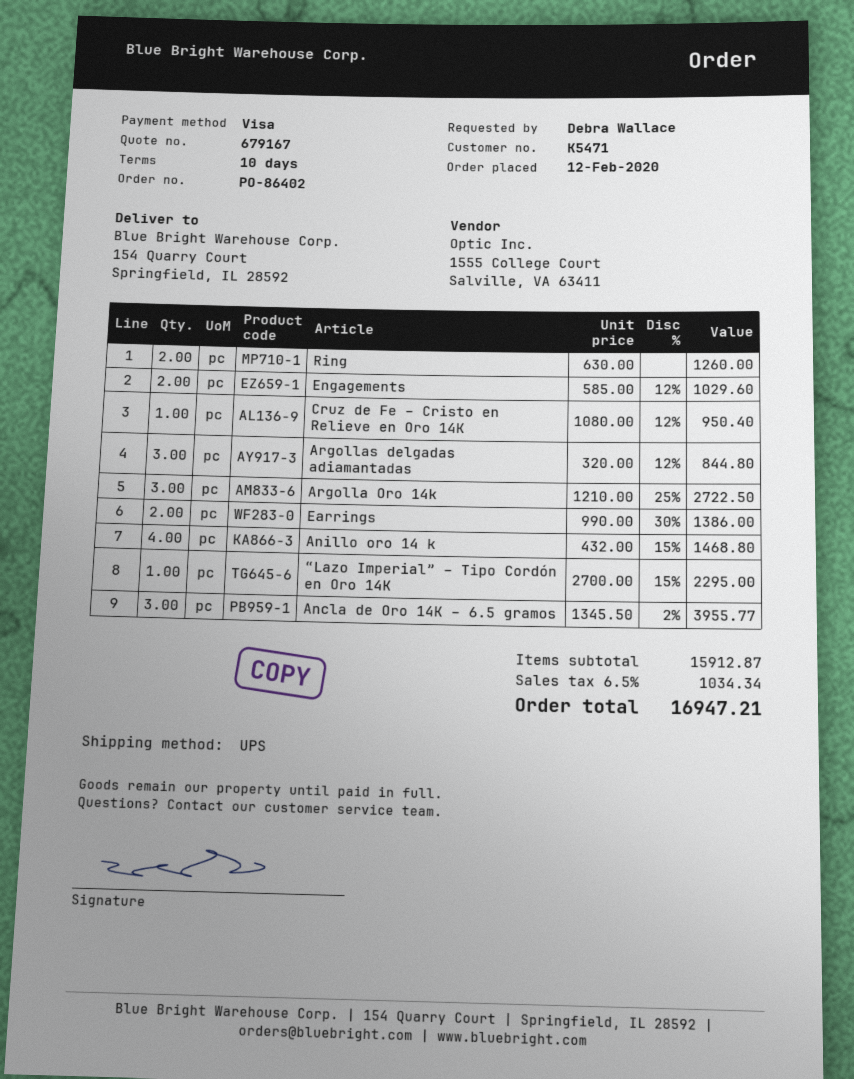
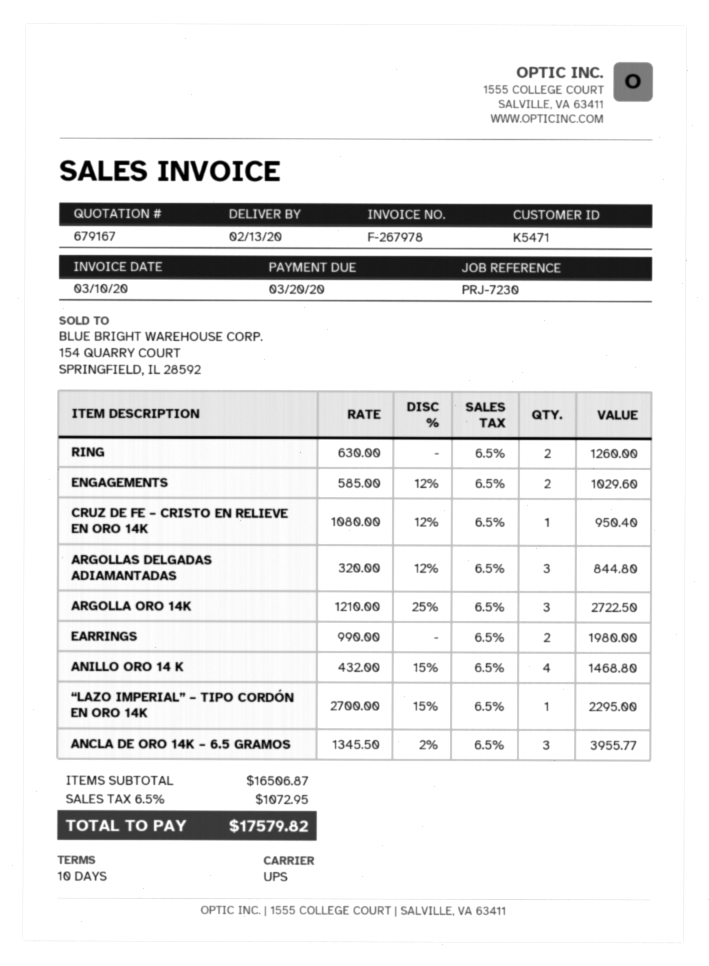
Earrings: 2 x 990.00 - 30% = 1386.00 -> 2 x 990.00 = 1980.00
subtotal: 15912.87 -> 16506.87
tax: 6.5% = 1034.34 -> 6.5% = 1072.95
total: 16947.21 -> 17579.82

